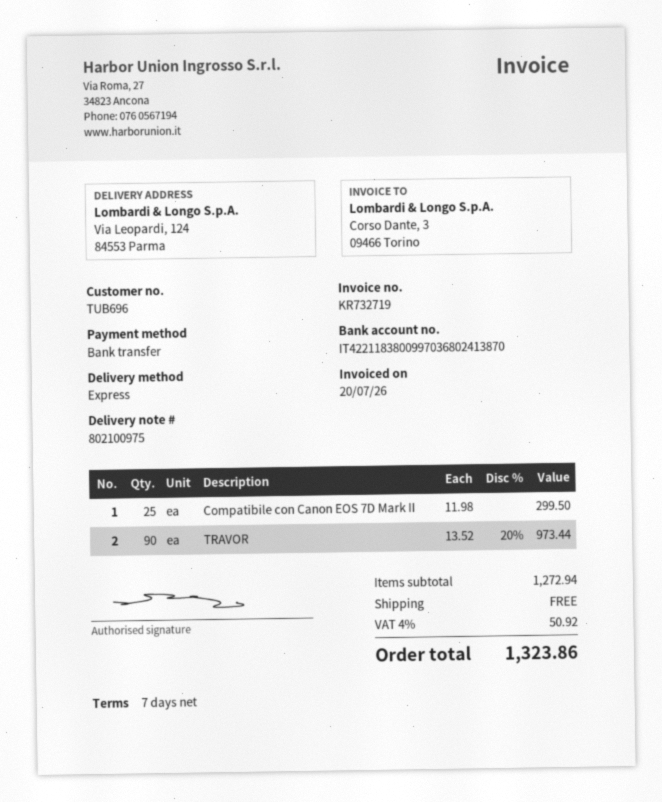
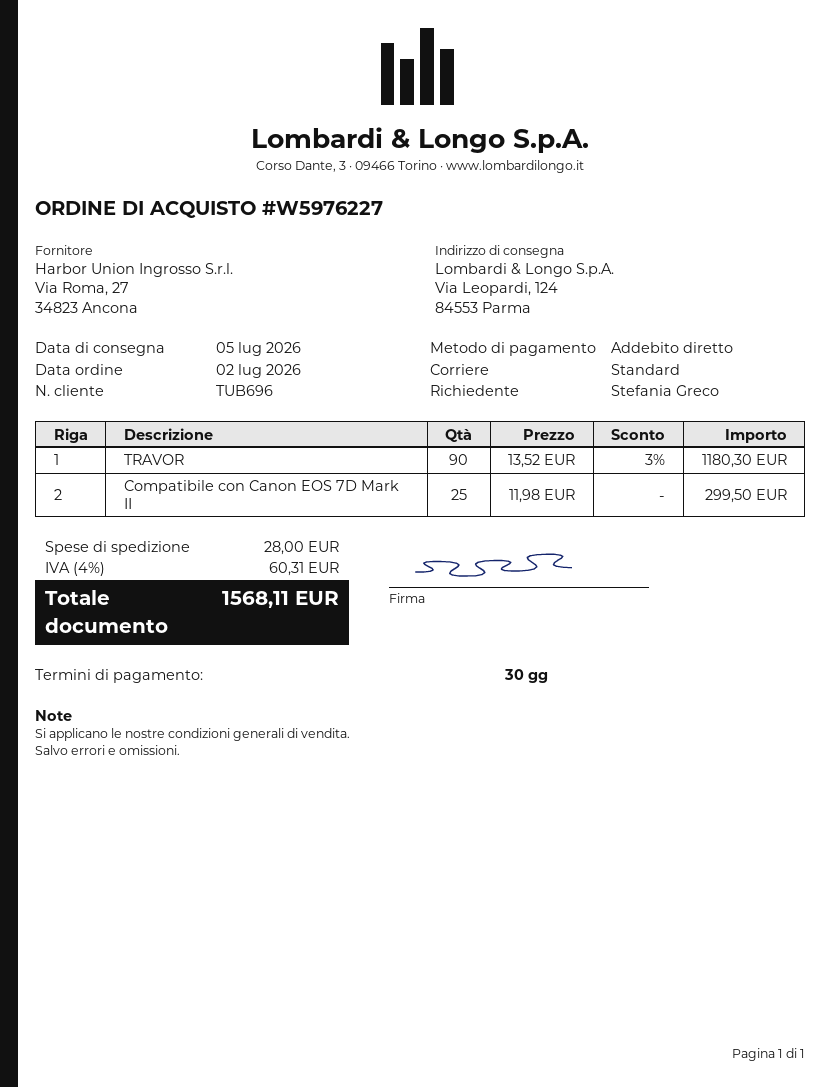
payment terms: 7 days -> 30 days
payment method: bank transfer -> direct debit
shipping method: express -> standard
TRAVOR: 90 x 13.52 - 20% = 973.44 -> 90 x 13.52 - 3% = 1180.30
shipping: 0.00 -> 28.00
tax: 4% = 50.92 -> 4% = 60.31
total: 1323.86 -> 1568.11

